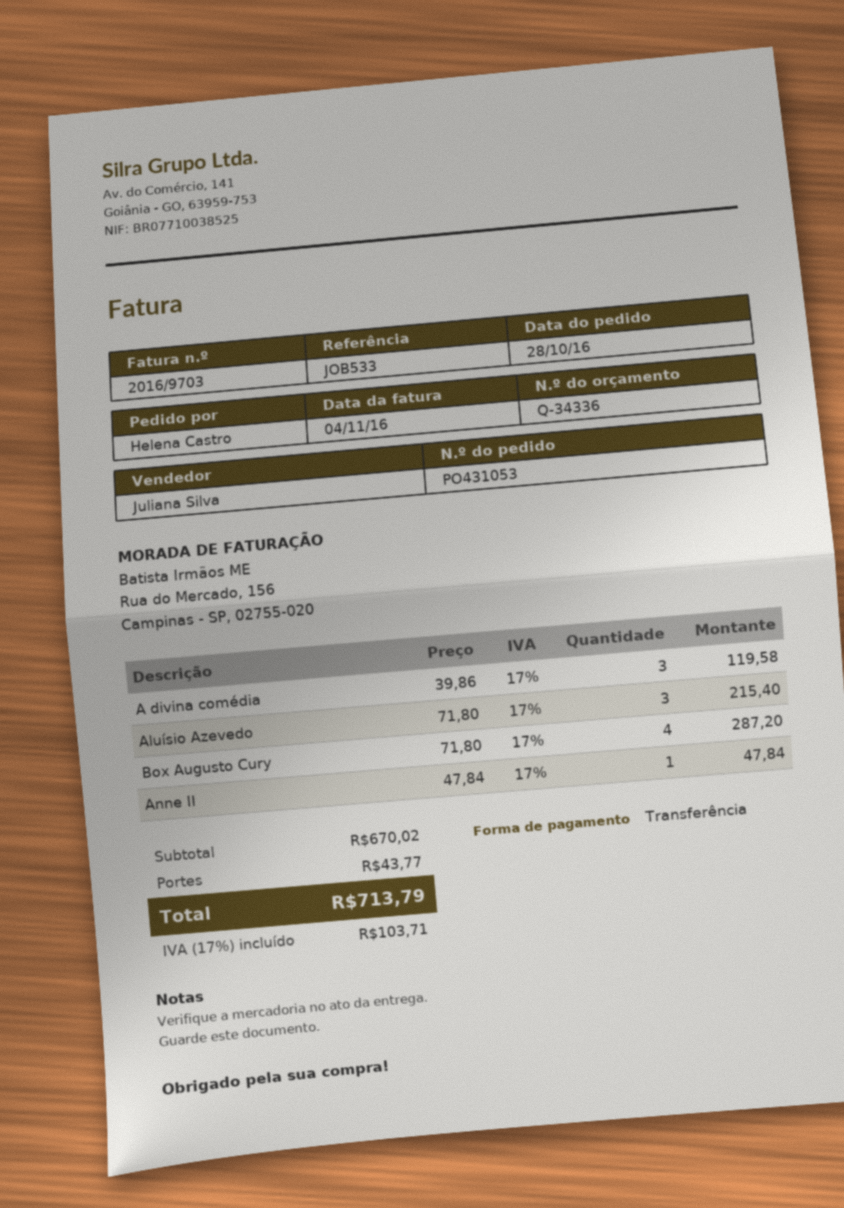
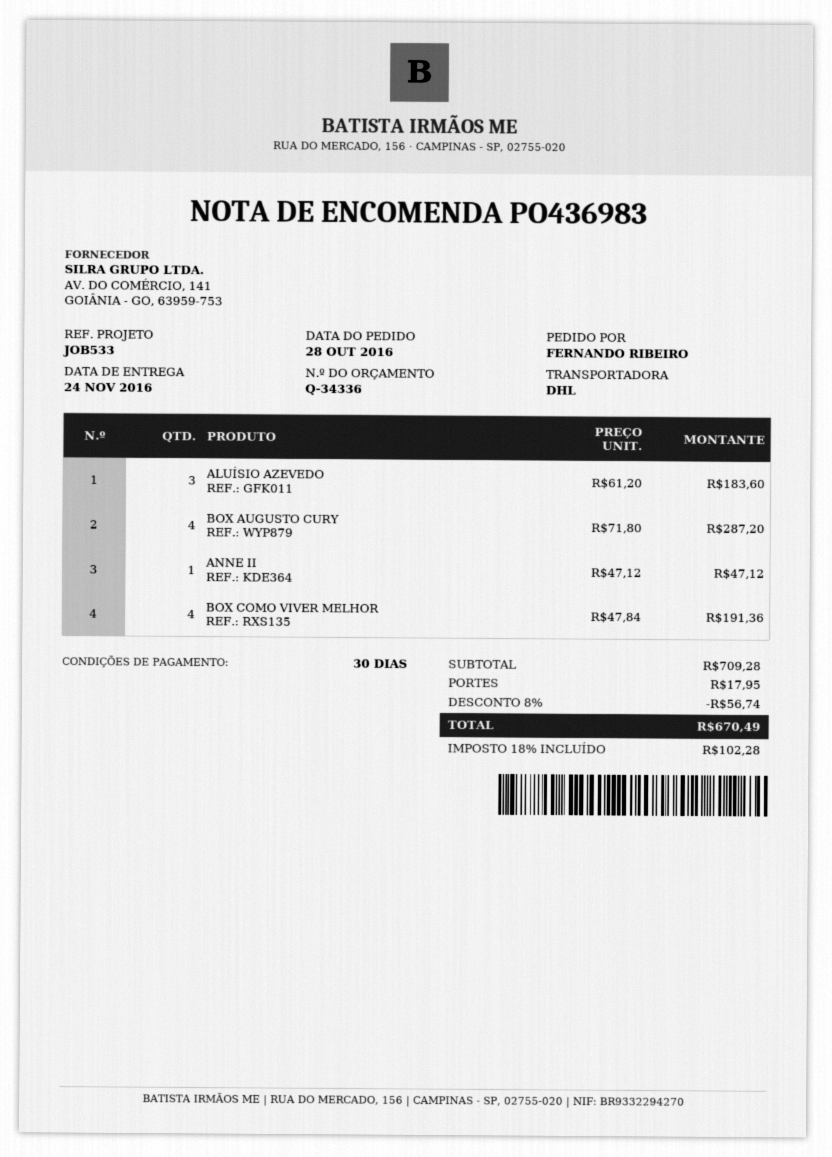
order number: PO431053 -> PO436983
ordered by: Helena Castro -> FERNANDO RIBEIRO
A divina comédia: 3 x 39.86 = 119.58 -> none
Aluísio Azevedo: 3 x 71.80 = 215.40 -> 3 x 61.20 = 183.60
Anne II: 1 x 47.84 = 47.84 -> 1 x 47.12 = 47.12
BOX COMO VIVER MELHOR: none -> 4 x 47.84 = 191.36
subtotal: 670.02 -> 709.28
discount: none -> 8% = 56.74
shipping: 43.77 -> 17.95
tax: 17% = 103.71 -> 18% = 102.28
total: 713.79 -> 670.49

